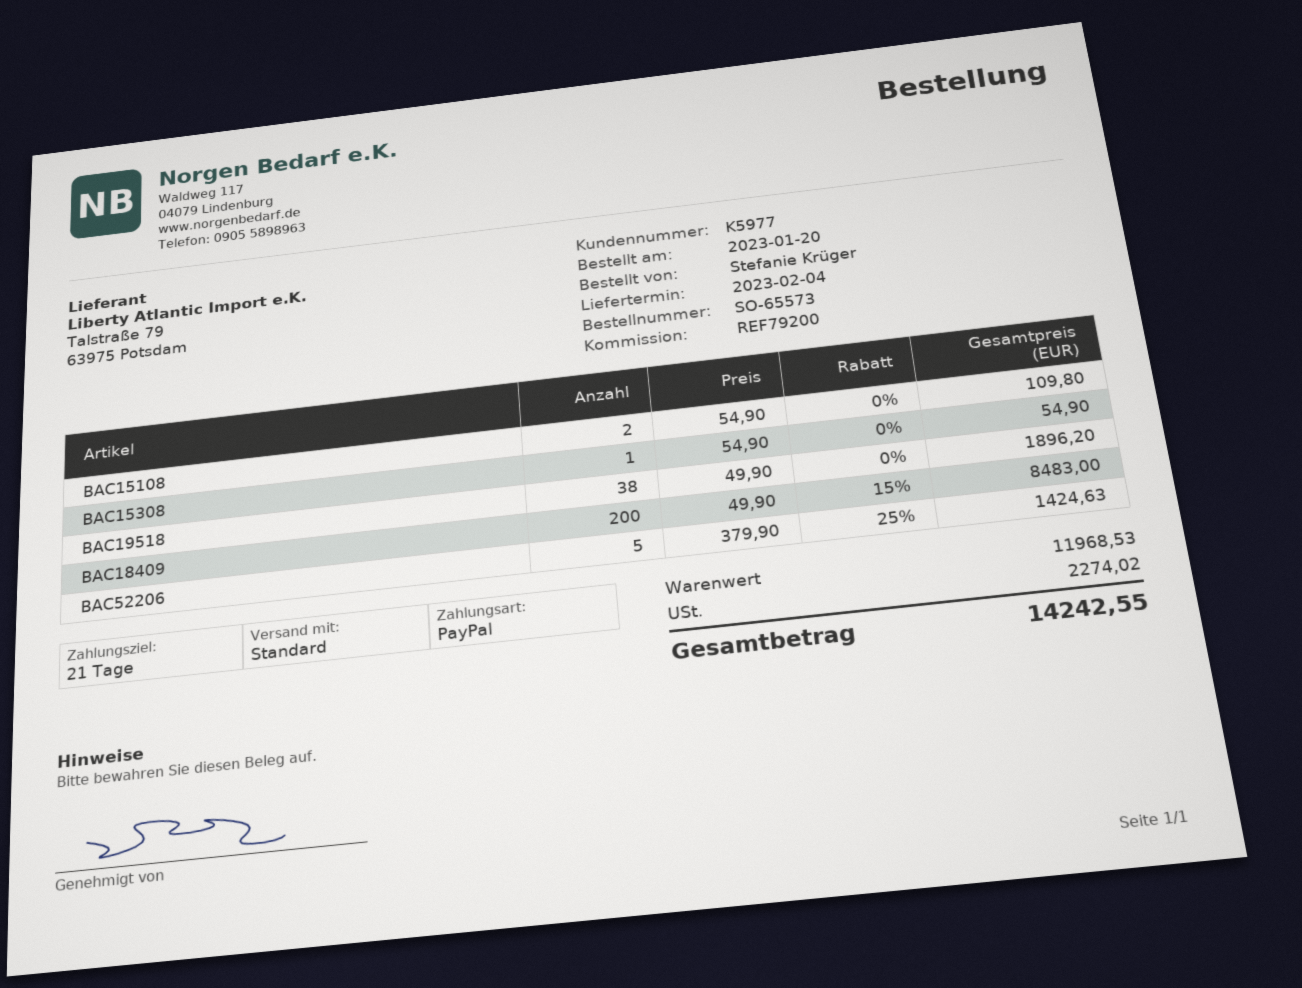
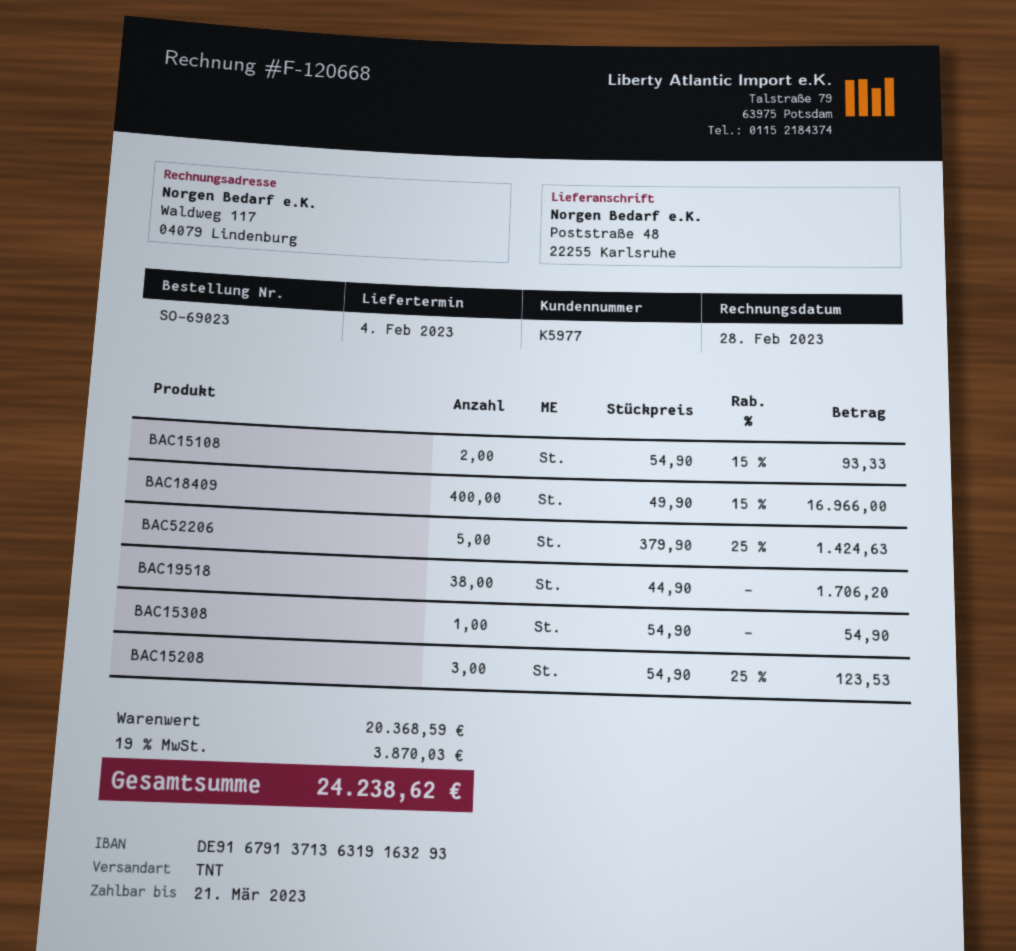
order number: SO-65573 -> SO-69023
shipping method: standard -> TNT
BAC15108: 2 x 54.90 = 109.80 -> 2 x 54.90 - 15% = 93.33
BAC19518: 38 x 49.90 = 1896.20 -> 38 x 44.90 = 1706.20
BAC18409: 200 x 49.90 - 15% = 8483.00 -> 400 x 49.90 - 15% = 16966.00
BAC15208: none -> 3 x 54.90 - 25% = 123.53
subtotal: 11968.53 -> 20368.59
tax: 2274.02 -> 3870.03
total: 14242.55 -> 24238.62

